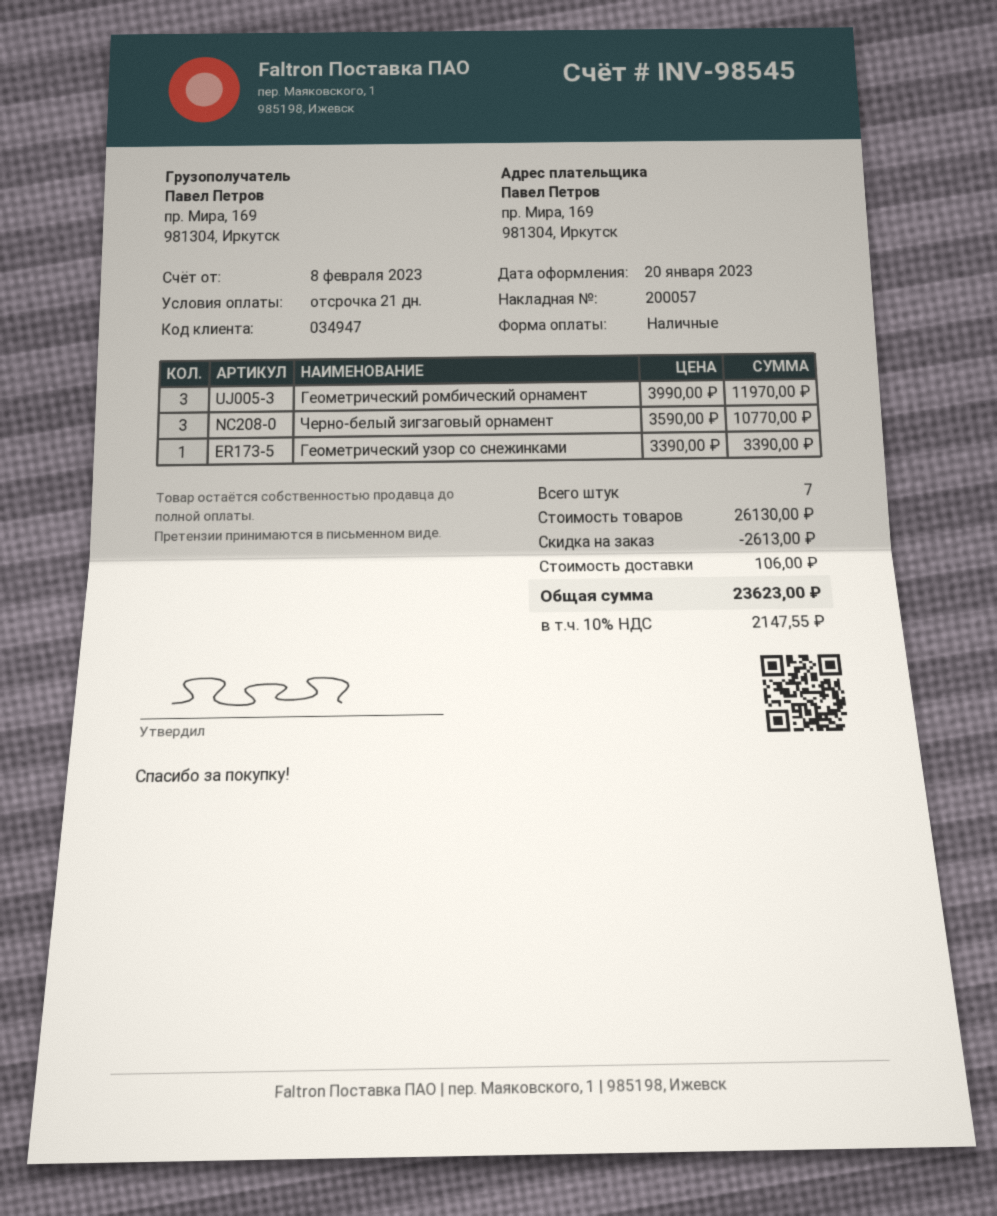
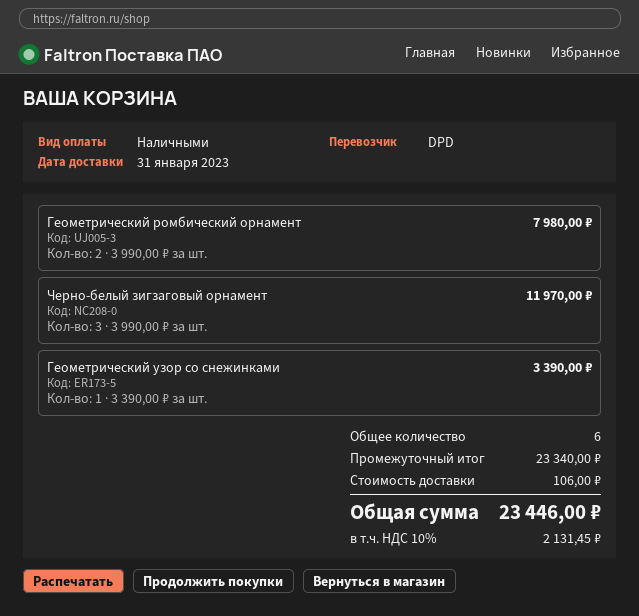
Геометрический ромбический орнамент: 3 x 3990.00 = 11970.00 -> 2 x 3990.00 = 7980.00
Черно-белый зигзаговый орнамент: 3 x 3590.00 = 10770.00 -> 3 x 3990.00 = 11970.00
total quantity: 7 -> 6
subtotal: 26130.00 -> 23340.00
discount: 2613.00 -> none
tax: 10% = 2147.55 -> 10% = 2131.45
total: 23623.00 -> 23446.00

